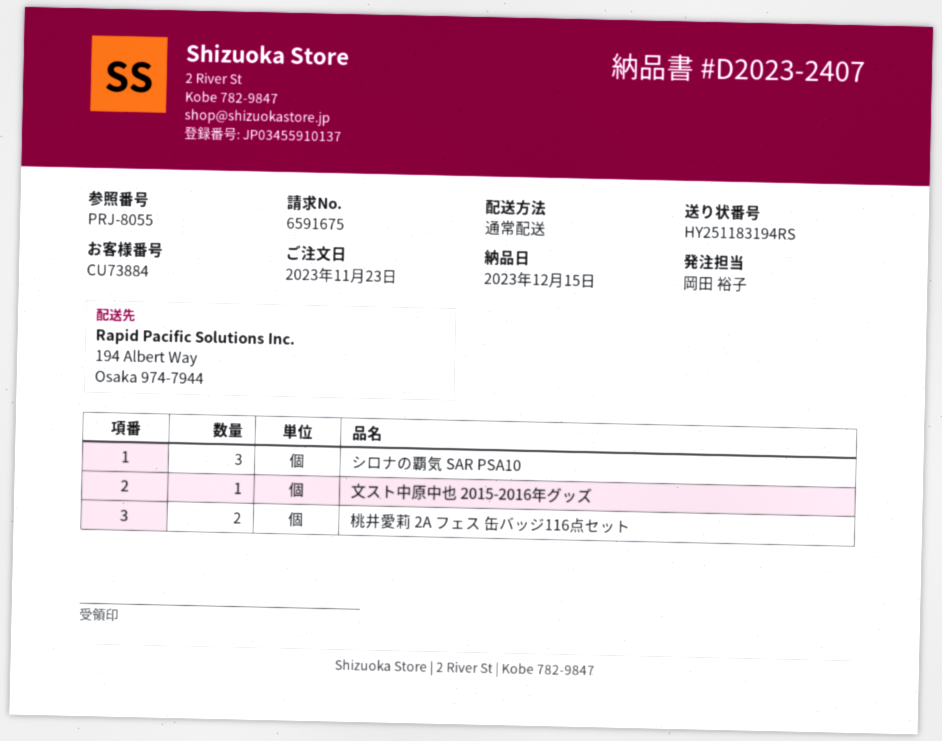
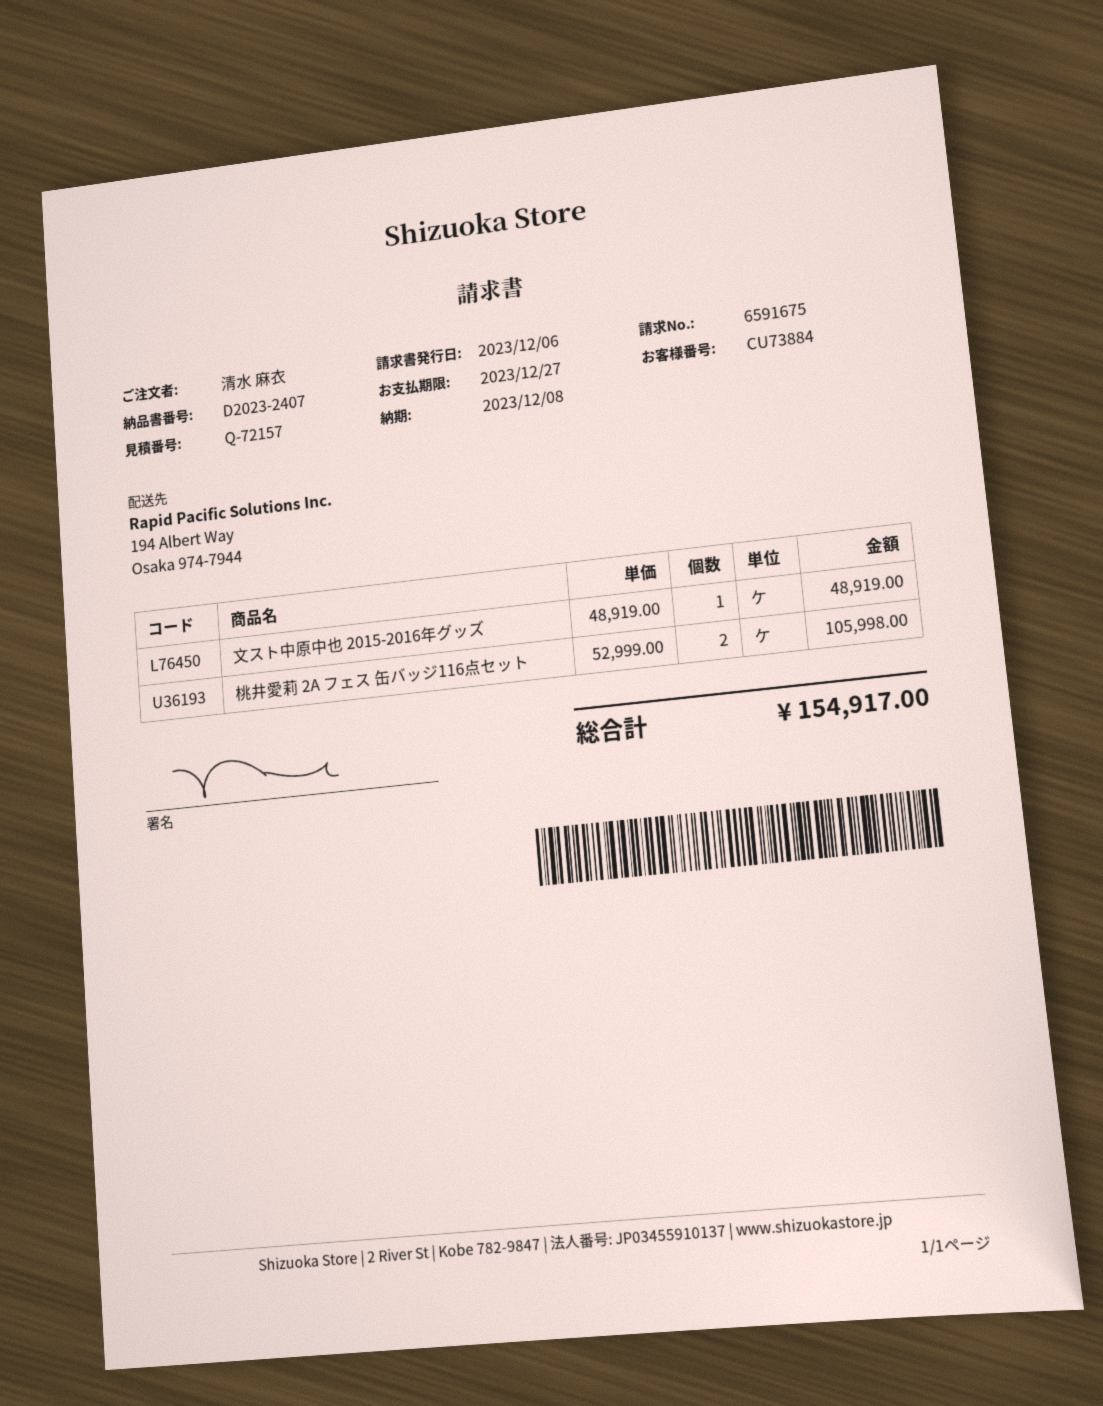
delivery date: 2023-12-15 -> 2023-12-08
ordered by: 岡田 裕子 -> 清水 麻衣
シロナの覇気 SAR PSA10: 3 -> none

